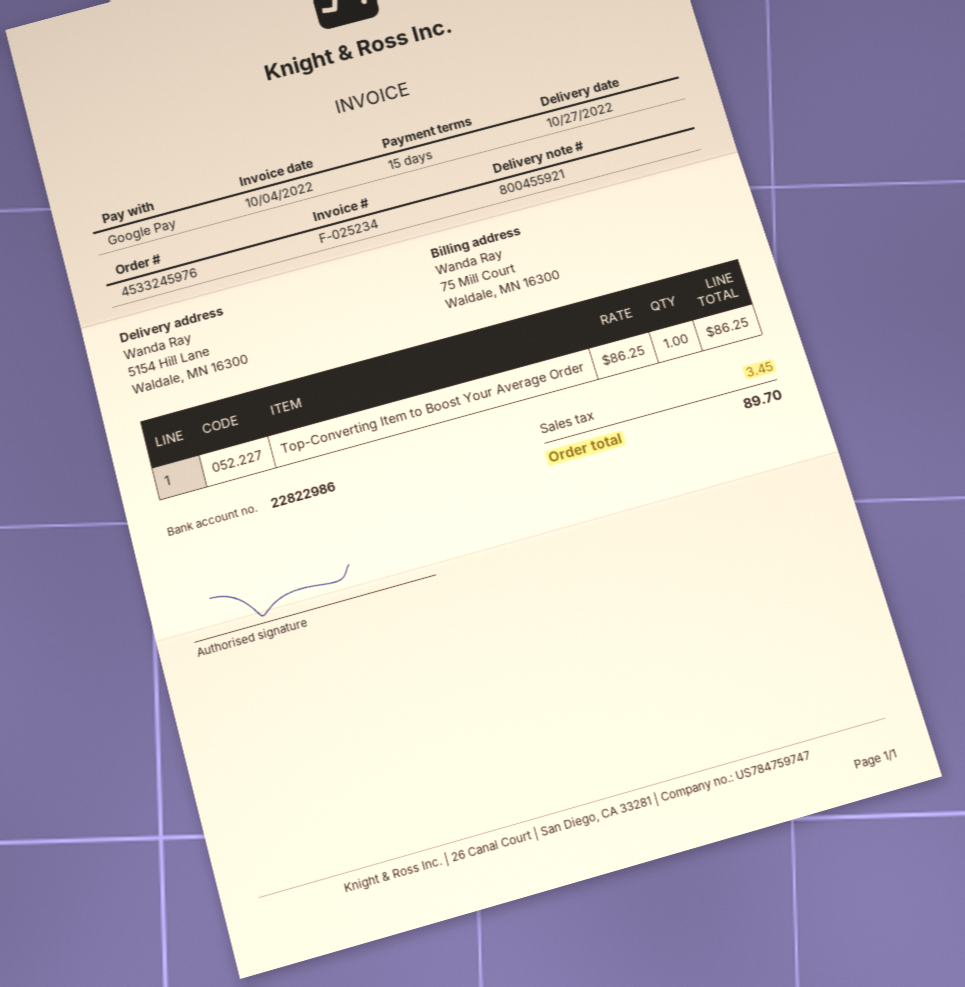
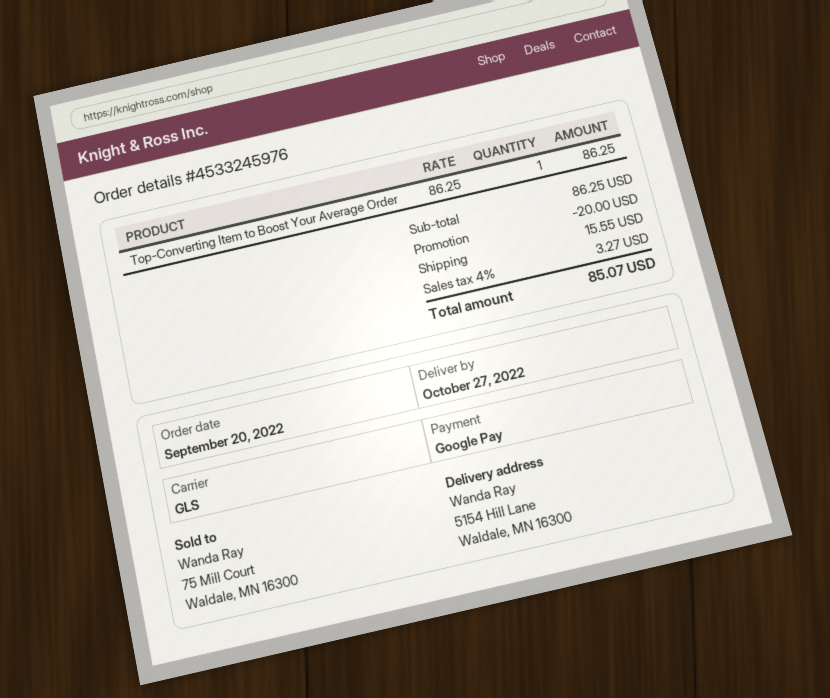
discount: none -> 20.00
shipping: none -> 15.55
tax: 3.45 -> 3.27
total: 89.70 -> 85.07

